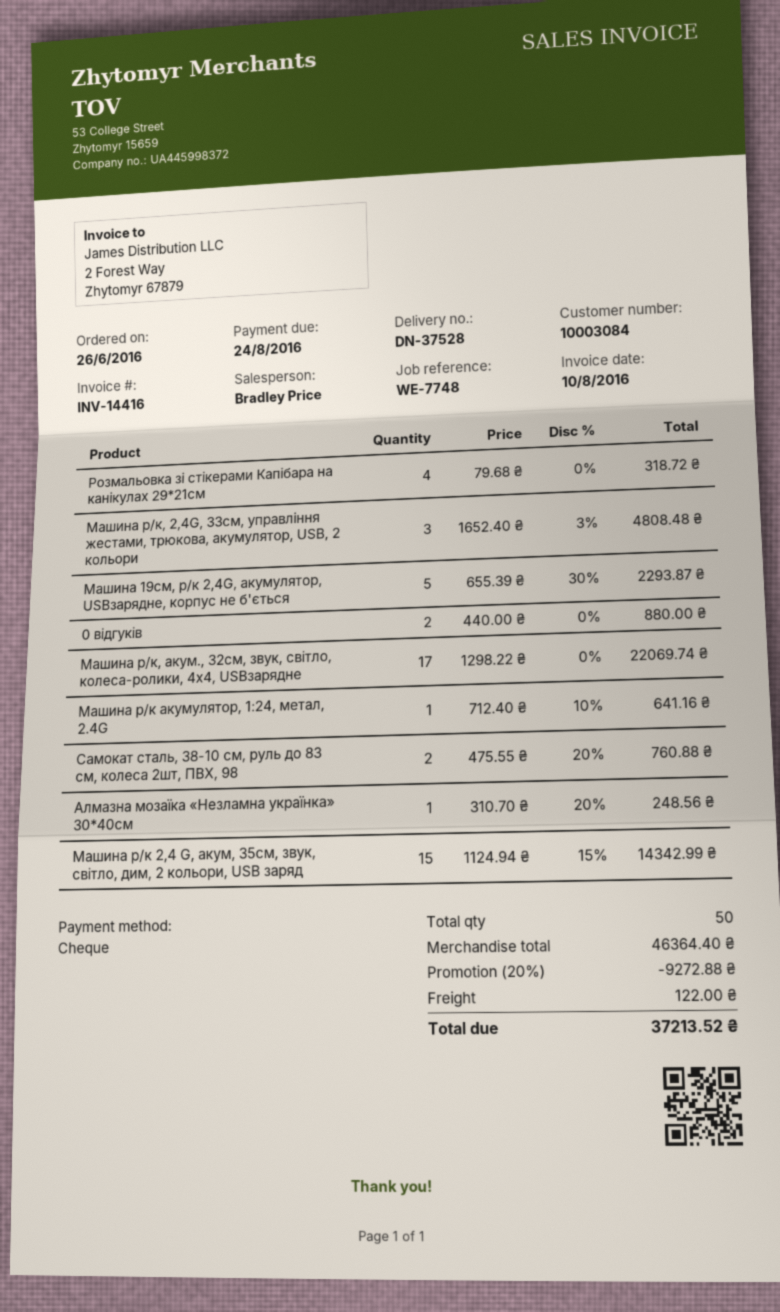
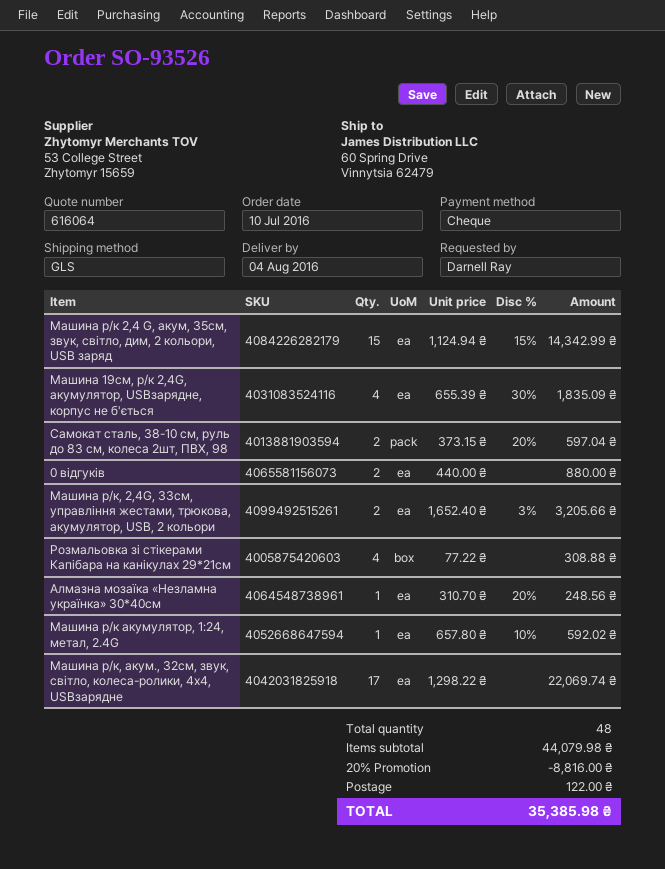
order date: 2016-06-26 -> 2016-07-10
Розмальовка зі стікерами Капібара на канікулах 29*21см: 4 x 79.68 = 318.72 -> 4 x 77.22 = 308.88
Машина р/к, 2,4G, 33см, управління жестами, трюкова, акумулятор, USB, 2 кольори: 3 x 1652.40 - 3% = 4808.48 -> 2 x 1652.40 - 3% = 3205.66
Машина 19см, р/к 2,4G, акумулятор, USBзарядне, корпус не б'ється: 5 x 655.39 - 30% = 2293.87 -> 4 x 655.39 - 30% = 1835.09
Машина р/к акумулятор, 1:24, метал, 2.4G: 1 x 712.40 - 10% = 641.16 -> 1 x 657.80 - 10% = 592.02
Самокат сталь, 38-10 см, руль до 83 см, колеса 2шт, ПВХ, 98: 2 x 475.55 - 20% = 760.88 -> 2 x 373.15 - 20% = 597.04
total quantity: 50 -> 48
subtotal: 46364.40 -> 44079.98
discount: 20% = 9272.88 -> 20% = 8816.00
total: 37213.52 -> 35385.98

